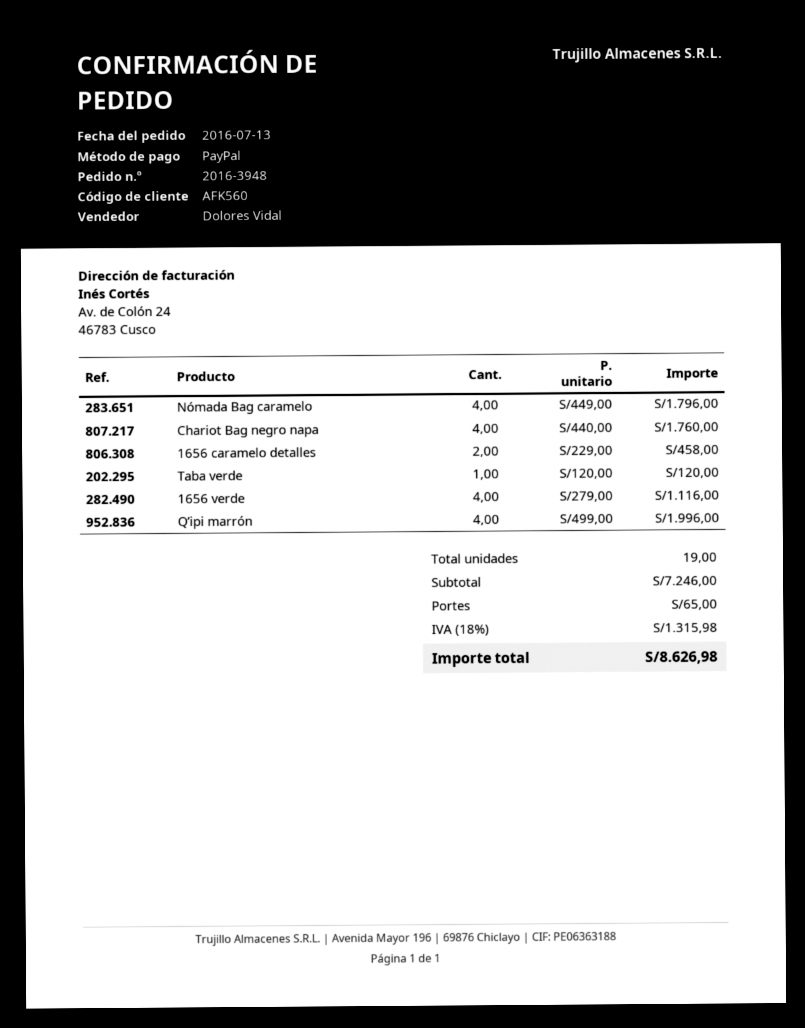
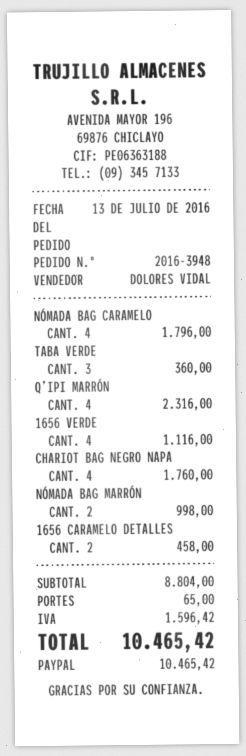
Taba verde: 1 for 120.00 -> 3 for 360.00
Q’ipi marrón: 4 for 1996.00 -> 4 for 2316.00
NÓMADA BAG MARRÓN: none -> 2 for 998.00
subtotal: 7246.00 -> 8804.00
tax: 1315.98 -> 1596.42
total: 8626.98 -> 10465.42

